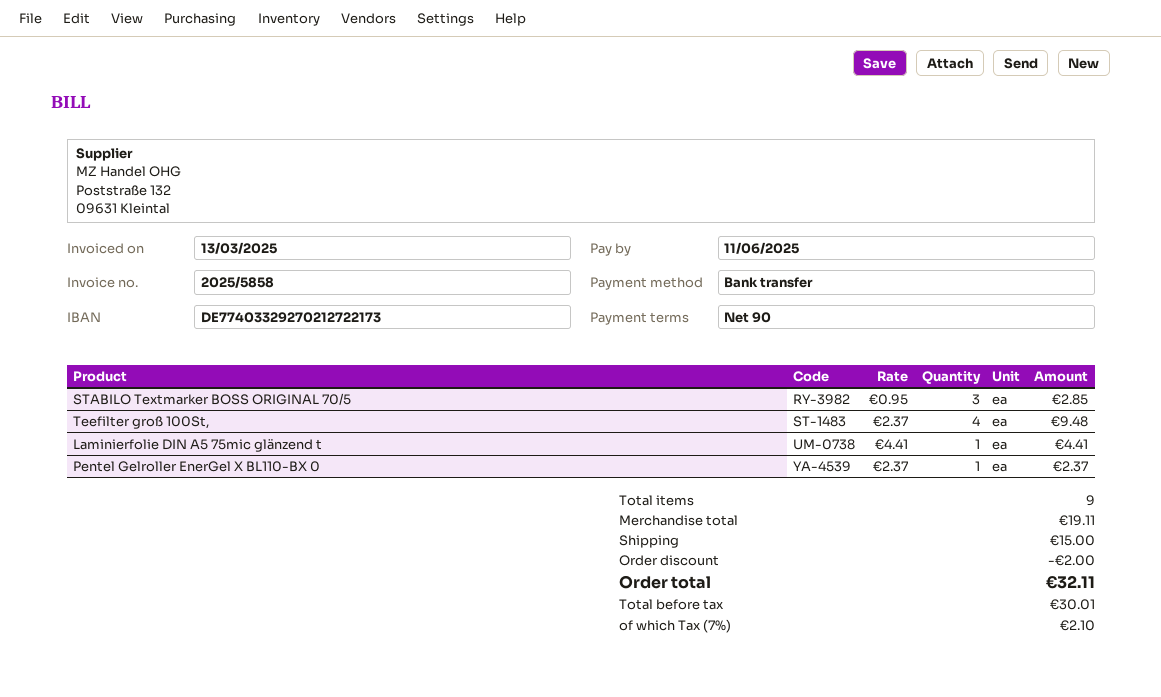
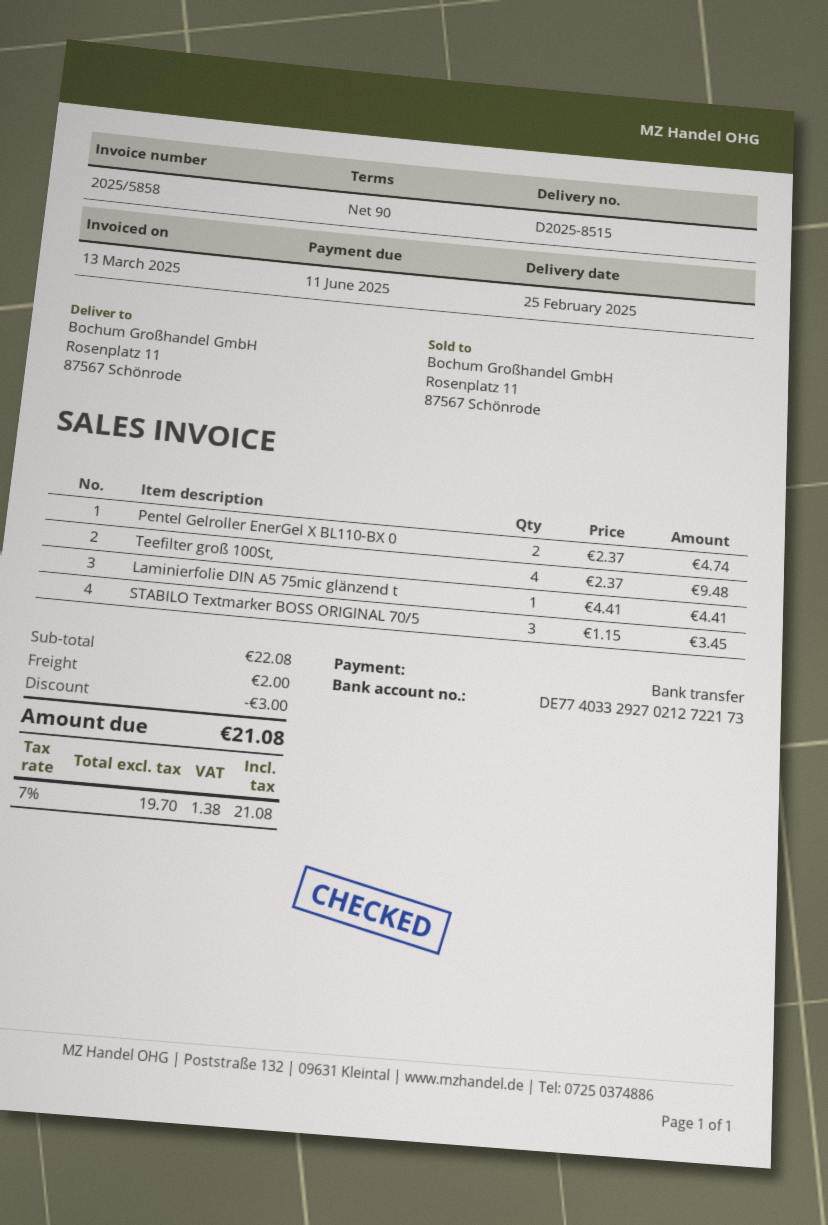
STABILO Textmarker BOSS ORIGINAL 70/5: 3 x 0.95 = 2.85 -> 3 x 1.15 = 3.45
Pentel Gelroller EnerGel X BL110-BX 0: 1 x 2.37 = 2.37 -> 2 x 2.37 = 4.74
subtotal: 19.11 -> 22.08
discount: 2.00 -> 3.00
shipping: 15.00 -> 2.00
net: 30.01 -> 19.70
tax: 7% = 2.10 -> 7% = 1.38
total: 32.11 -> 21.08

